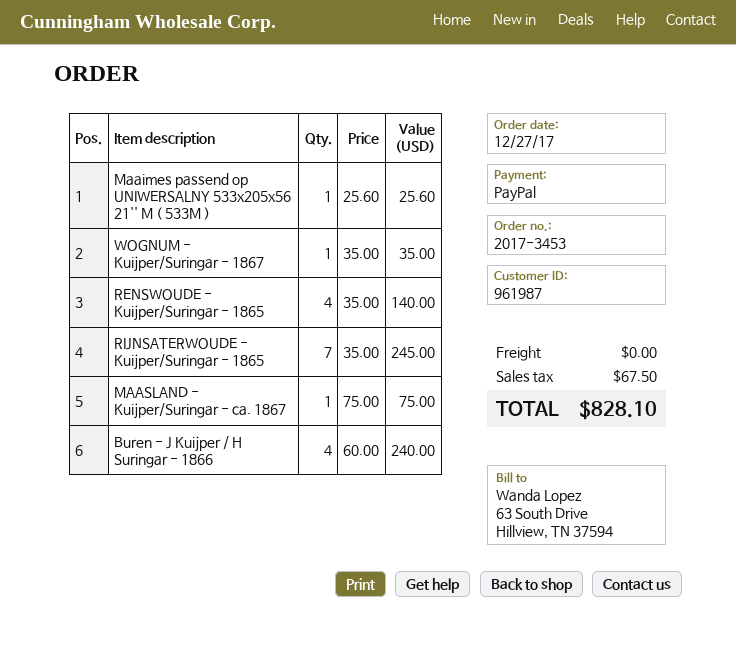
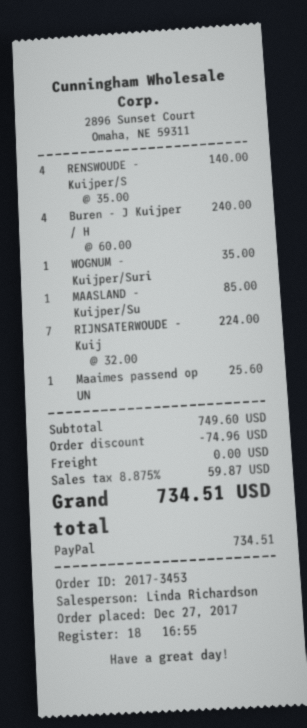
RIJNSATERWOUDE - Kuijper/Suringar - 1865: 7 x 35.00 = 245.00 -> 7 x 32.00 = 224.00
MAASLAND - Kuijper/Suringar - ca. 1867: 1 x 75.00 = 75.00 -> 1 x 85.00 = 85.00
discount: none -> 74.96
tax: 67.50 -> 59.87
total: 828.10 -> 734.51

